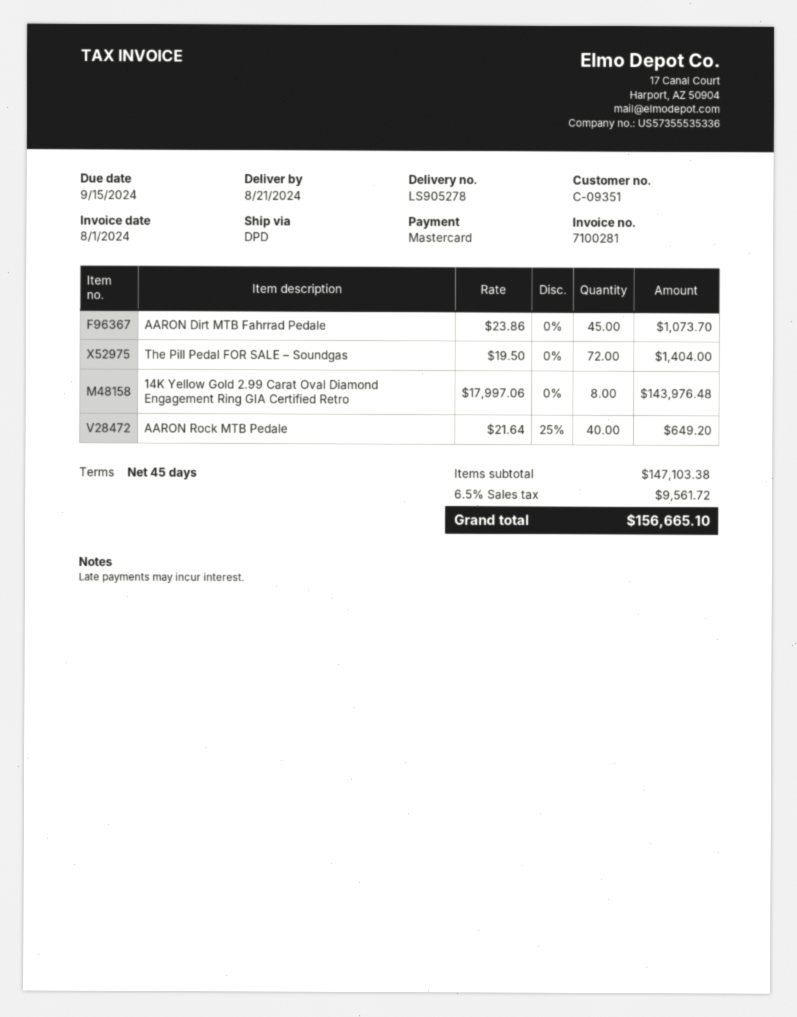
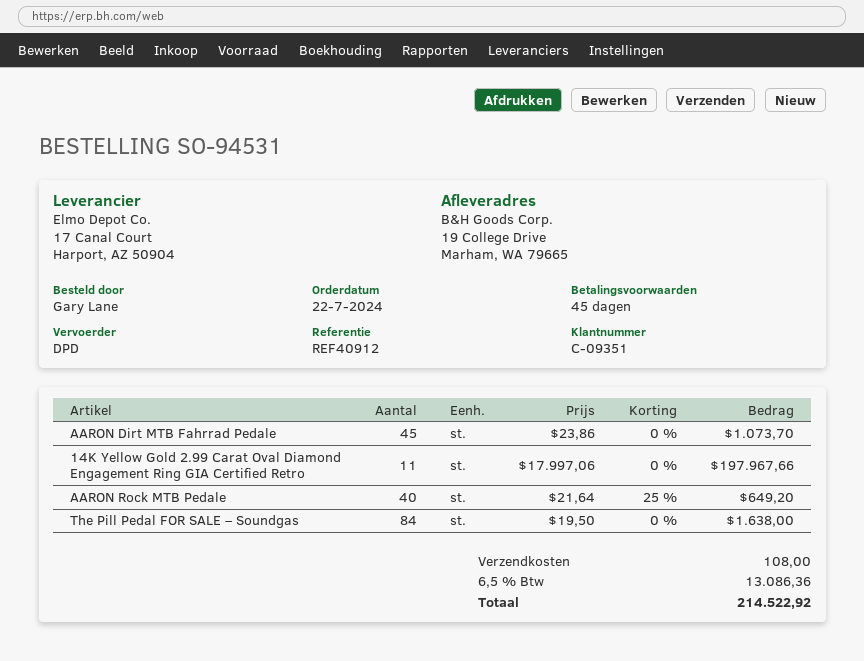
The Pill Pedal FOR SALE – Soundgas: 72 x 19.50 = 1404.00 -> 84 x 19.50 = 1638.00
14K Yellow Gold 2.99 Carat Oval Diamond Engagement Ring GIA Certified Retro: 8 x 17997.06 = 143976.48 -> 11 x 17997.06 = 197967.66
shipping: none -> 108.00
tax: 6.5% = 9561.72 -> 6.5% = 13086.36
total: 156665.10 -> 214522.92

